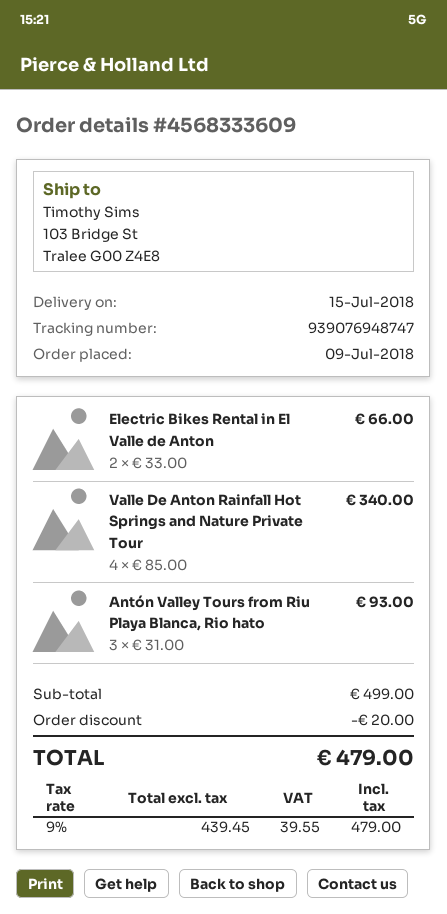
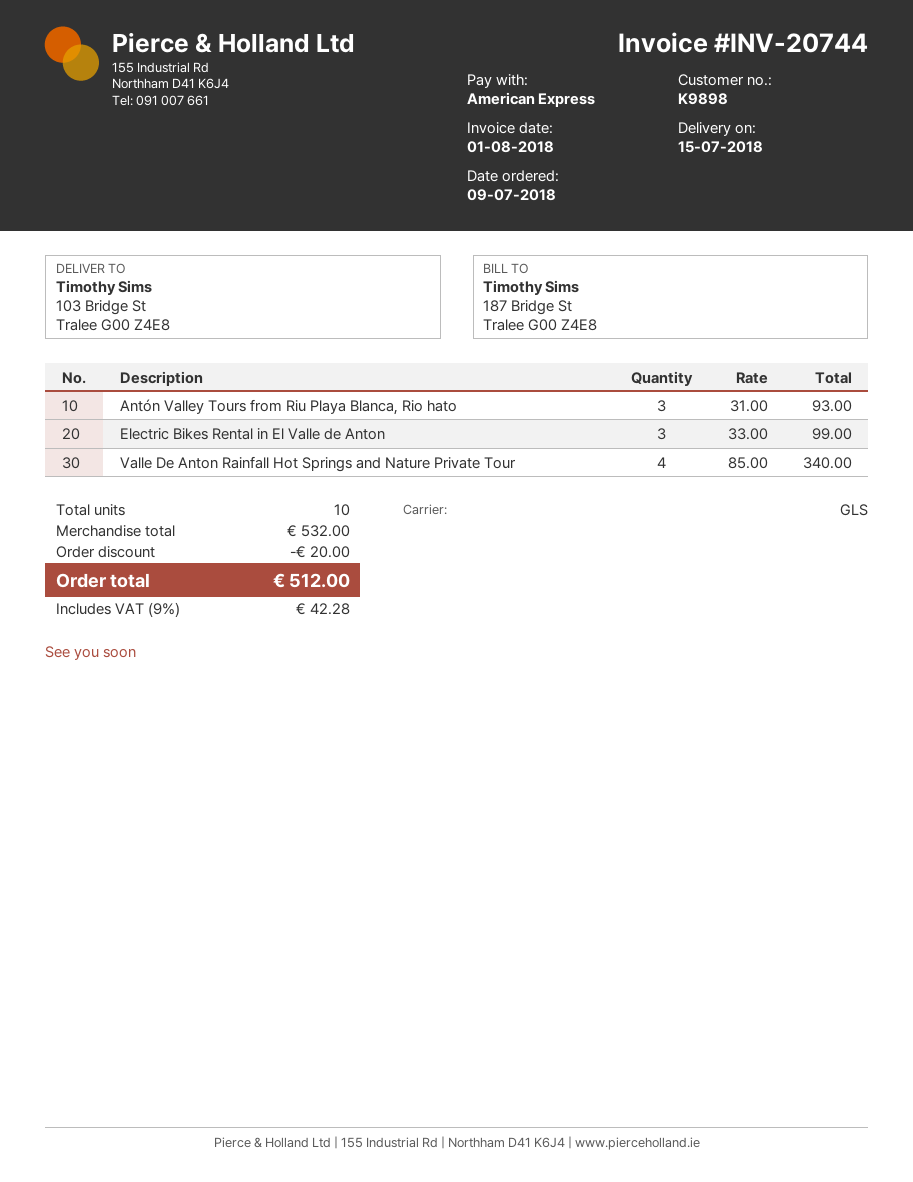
Electric Bikes Rental in El Valle de Anton: 2 x 33.00 = 66.00 -> 3 x 33.00 = 99.00
subtotal: 499.00 -> 532.00
tax: 9% = 39.55 -> 9% = 42.28
total: 479.00 -> 512.00

